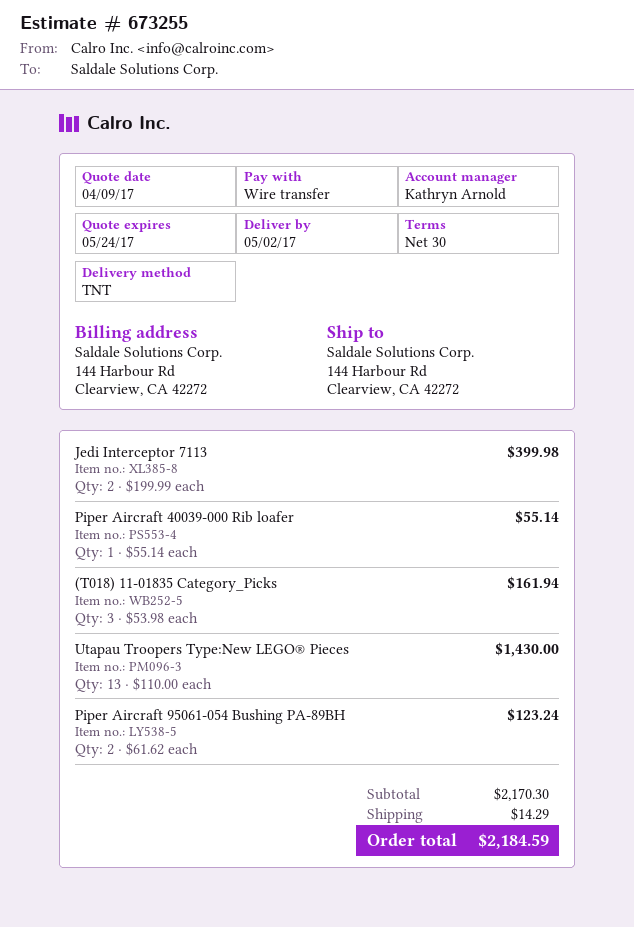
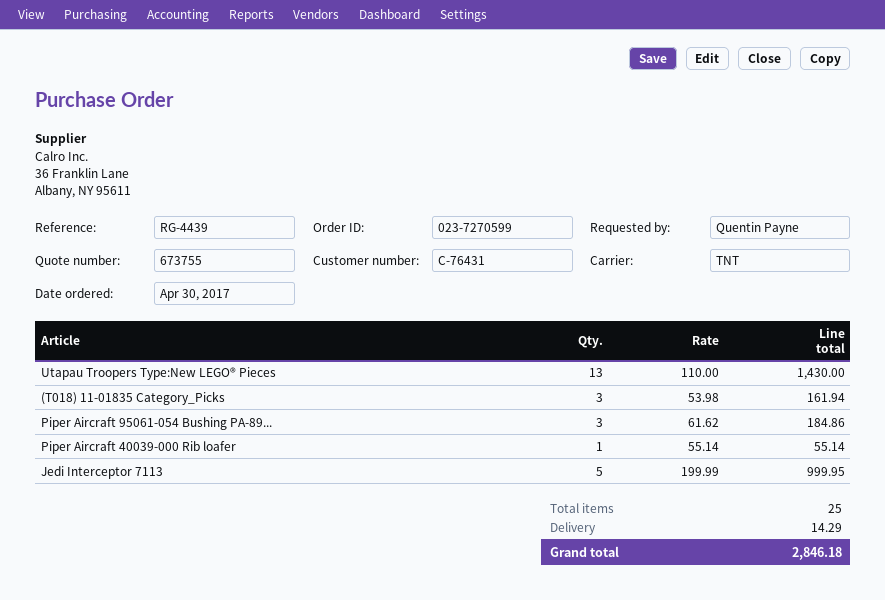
quote number: 673255 -> 673755
Jedi Interceptor 7113: 2 x 199.99 = 399.98 -> 5 x 199.99 = 999.95
Piper Aircraft 95061-054 Bushing PA-89BH: 2 x 61.62 = 123.24 -> 3 x 61.62 = 184.86
total: 2184.59 -> 2846.18

